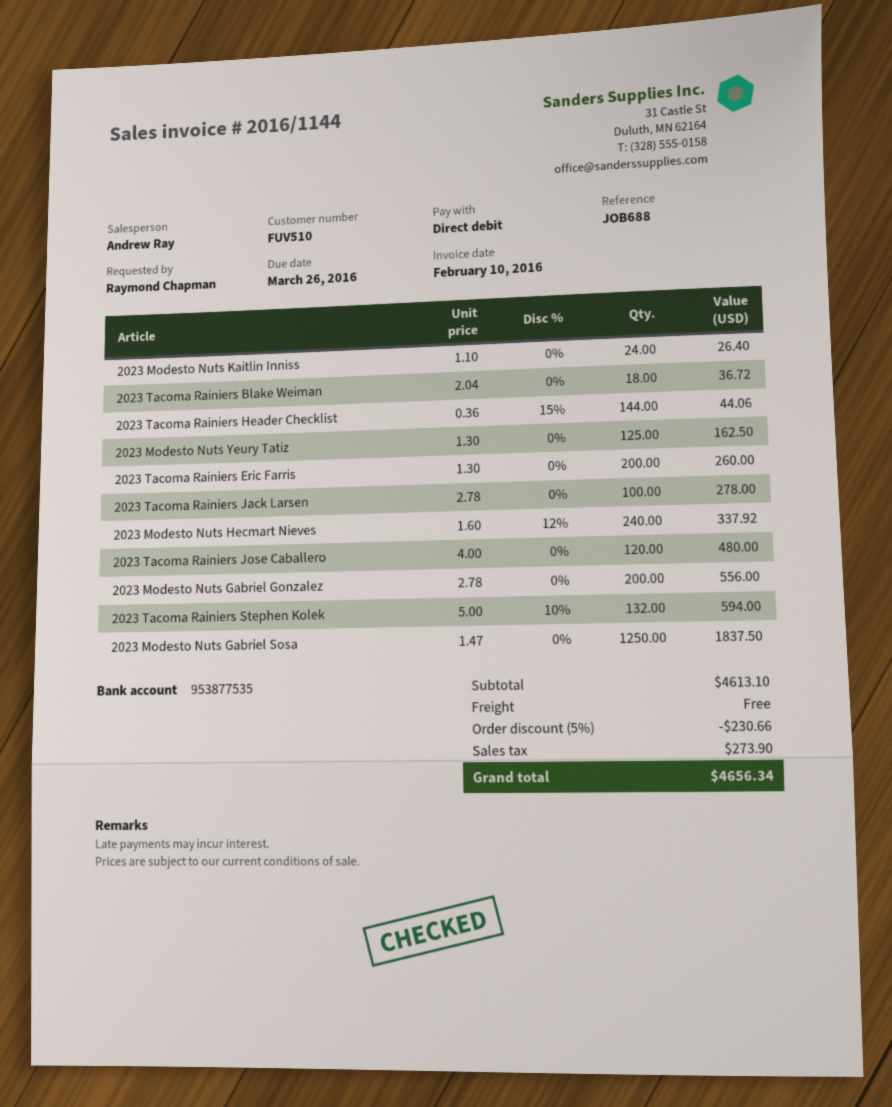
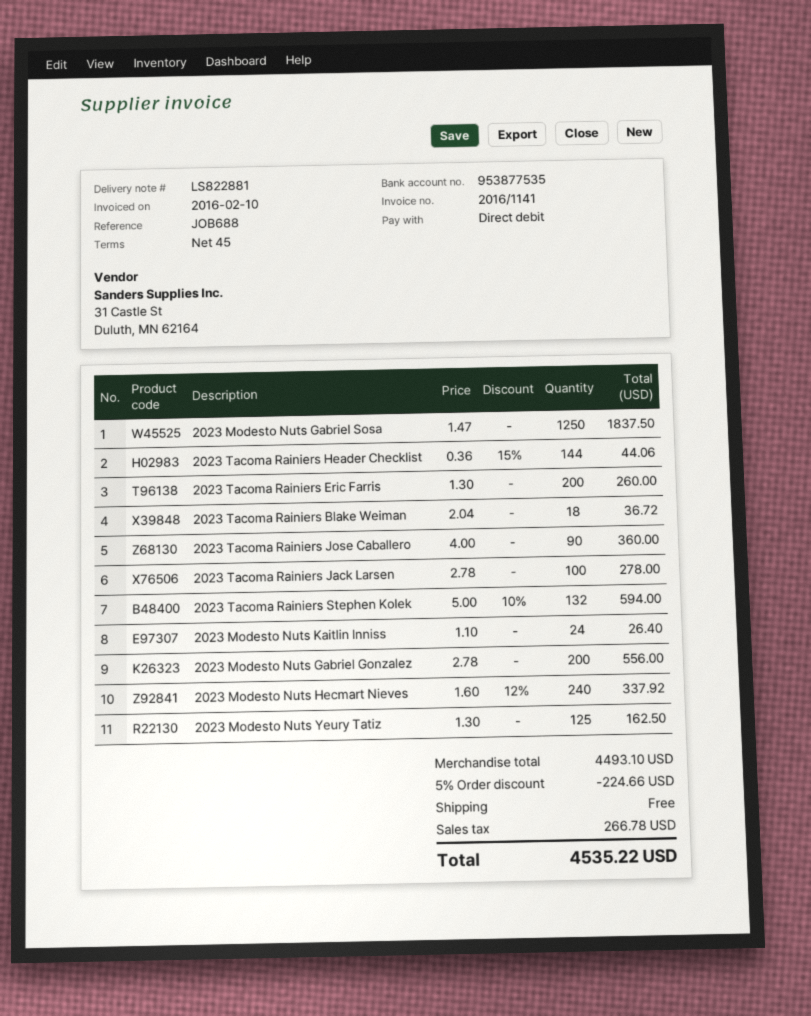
invoice number: 2016/1144 -> 2016/1141
2023 Tacoma Rainiers Jose Caballero: 120 x 4.00 = 480.00 -> 90 x 4.00 = 360.00
subtotal: 4613.10 -> 4493.10
discount: 5% = 230.66 -> 5% = 224.66
tax: 273.90 -> 266.78
total: 4656.34 -> 4535.22

